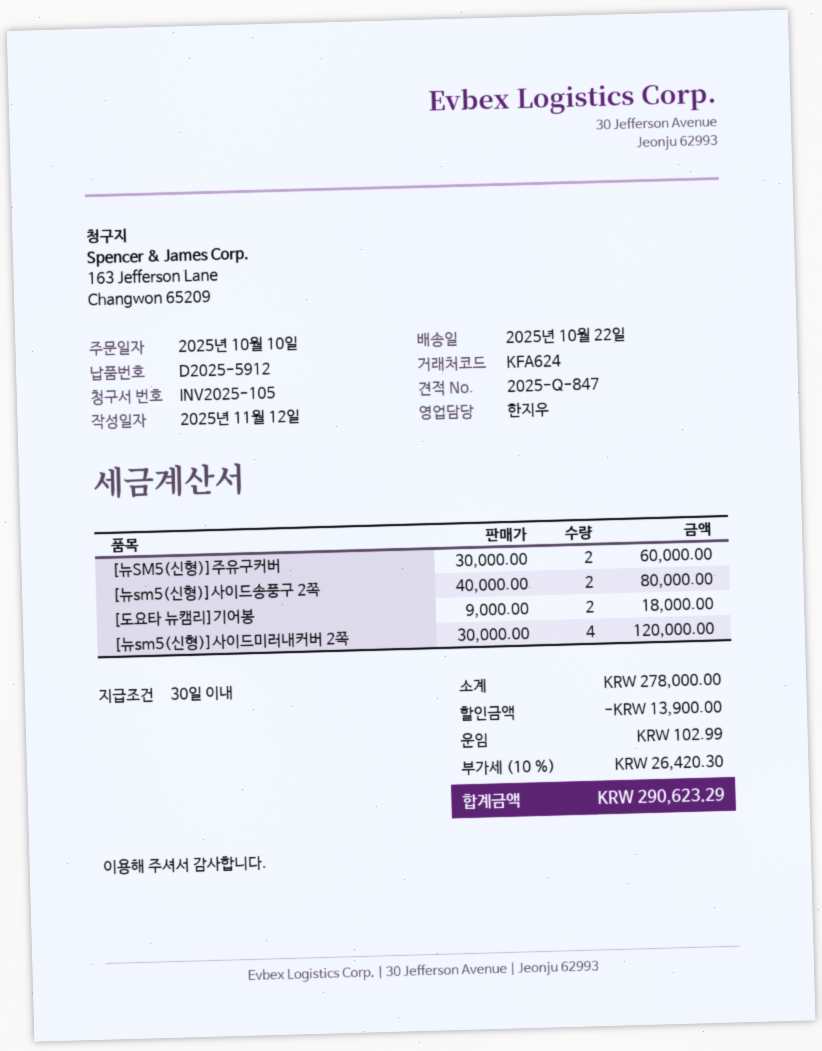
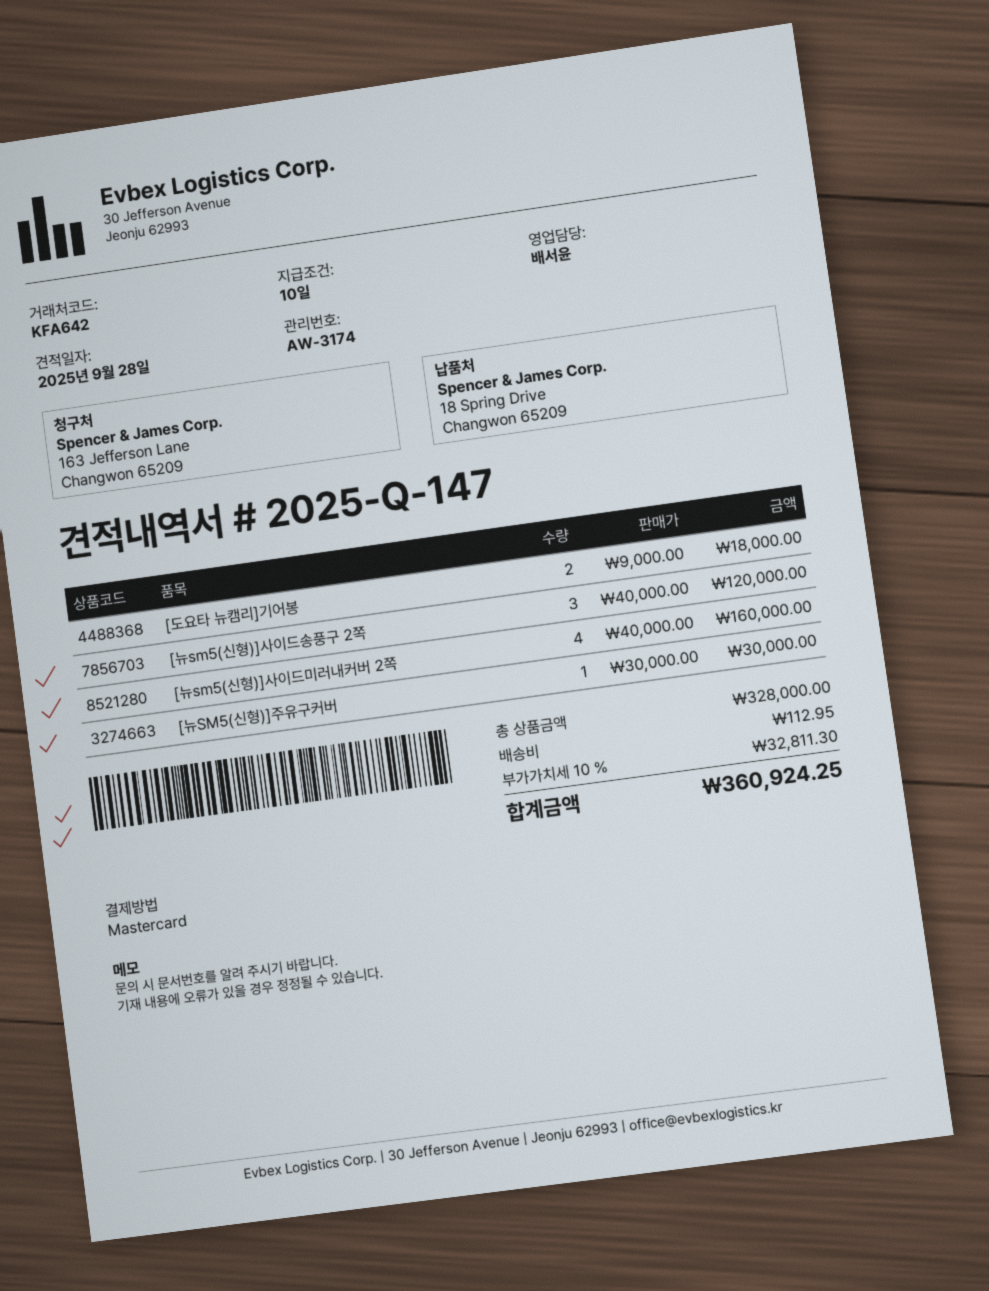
quote number: 2025-Q-847 -> 2025-Q-147
payment terms: 30 days -> 10 days
customer number: KFA624 -> KFA642
sales rep: 한지우 -> 배서윤
[뉴SM5(신형)]주유구커버: 2 x 30000.00 = 60000.00 -> 1 x 30000.00 = 30000.00
[뉴sm5(신형)]사이드송풍구 2쪽: 2 x 40000.00 = 80000.00 -> 3 x 40000.00 = 120000.00
[뉴sm5(신형)]사이드미러내커버 2쪽: 4 x 30000.00 = 120000.00 -> 4 x 40000.00 = 160000.00
subtotal: 278000.00 -> 328000.00
discount: 13900.00 -> none
shipping: 102.99 -> 112.95
tax: 10% = 26420.30 -> 10% = 32811.30
total: 290623.29 -> 360924.25

